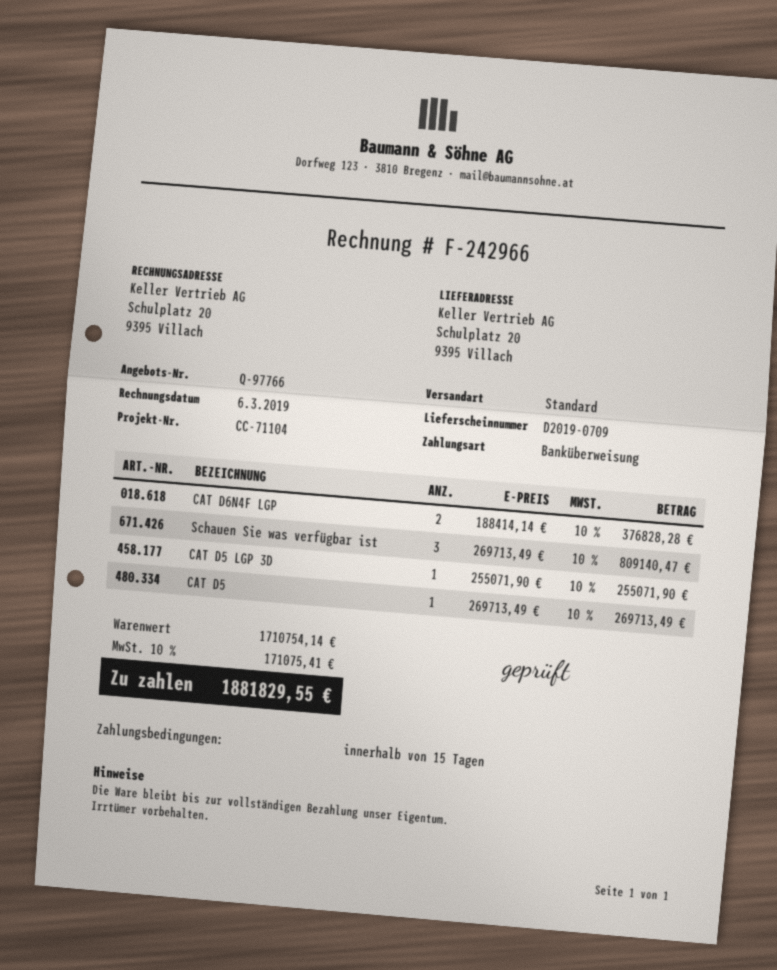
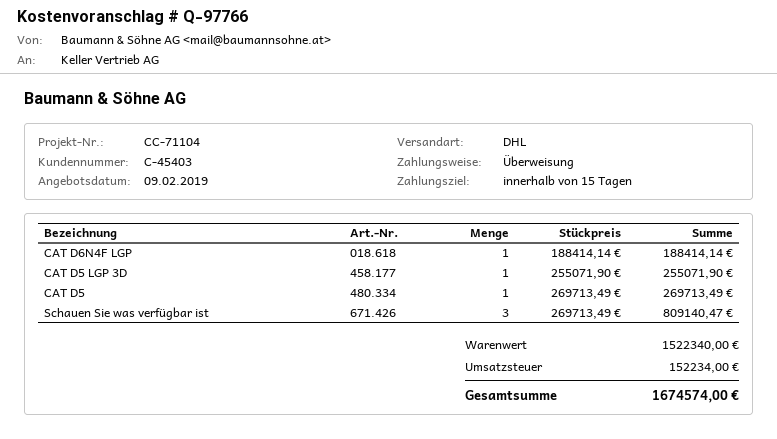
shipping method: standard -> DHL
CAT D6N4F LGP: 2 x 188414.14 = 376828.28 -> 1 x 188414.14 = 188414.14
subtotal: 1710754.14 -> 1522340.00
tax: 171075.41 -> 152234.00
total: 1881829.55 -> 1674574.00

